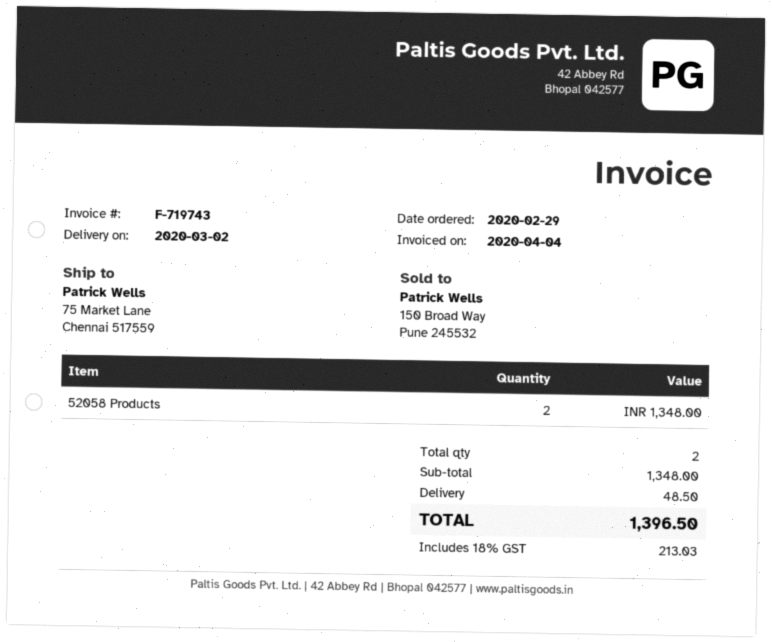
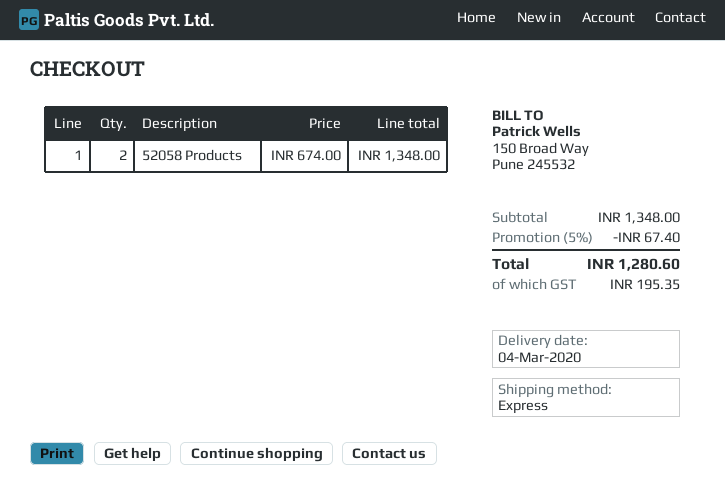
delivery date: 2020-03-02 -> 2020-03-04
discount: none -> 5% = 67.40
shipping: 48.50 -> none
tax: 213.03 -> 195.35
total: 1396.50 -> 1280.60

